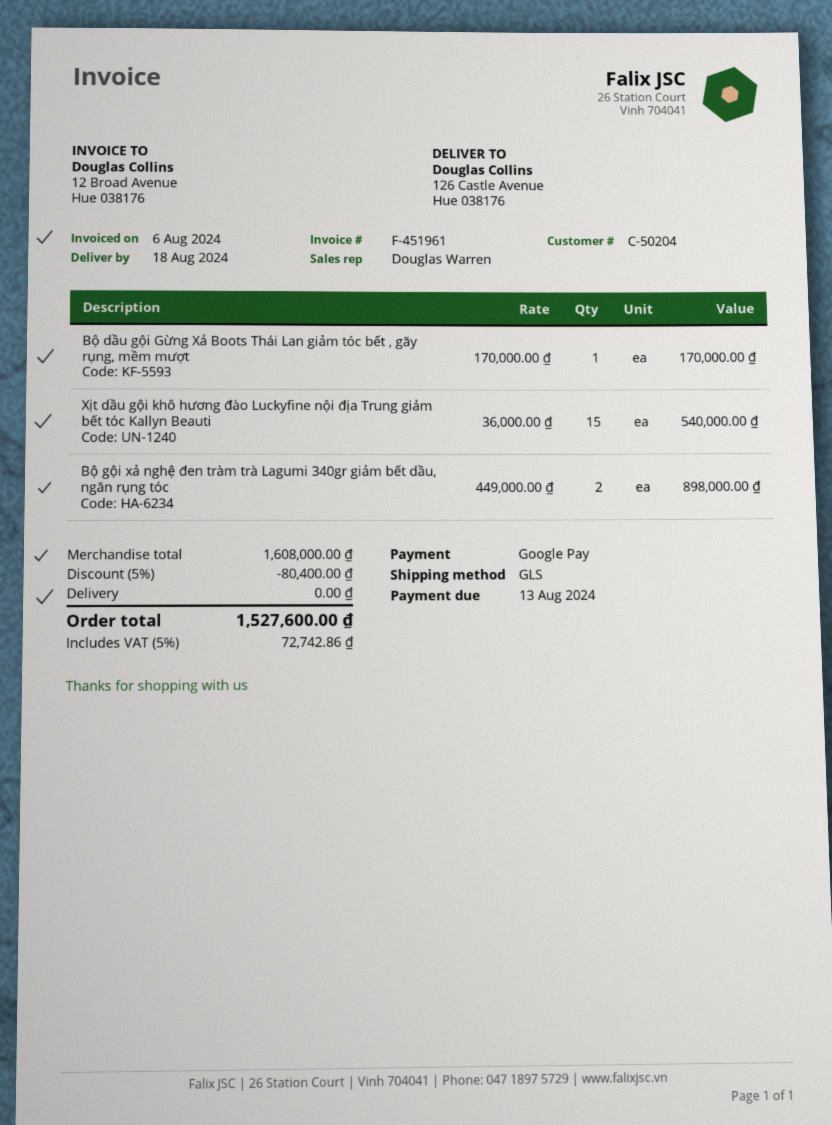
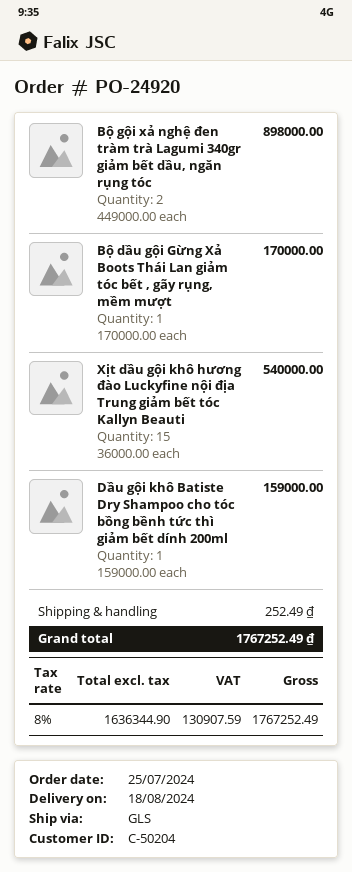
Dầu gội khô Batiste Dry Shampoo cho tóc bồng bềnh tức thì giảm bết dính 200ml: none -> 1 x 159000.00 = 159000.00
discount: 5% = 80400.00 -> none
shipping: 0.00 -> 252.49
tax: 5% = 72742.86 -> 8% = 130907.59
total: 1527600.00 -> 1767252.49

